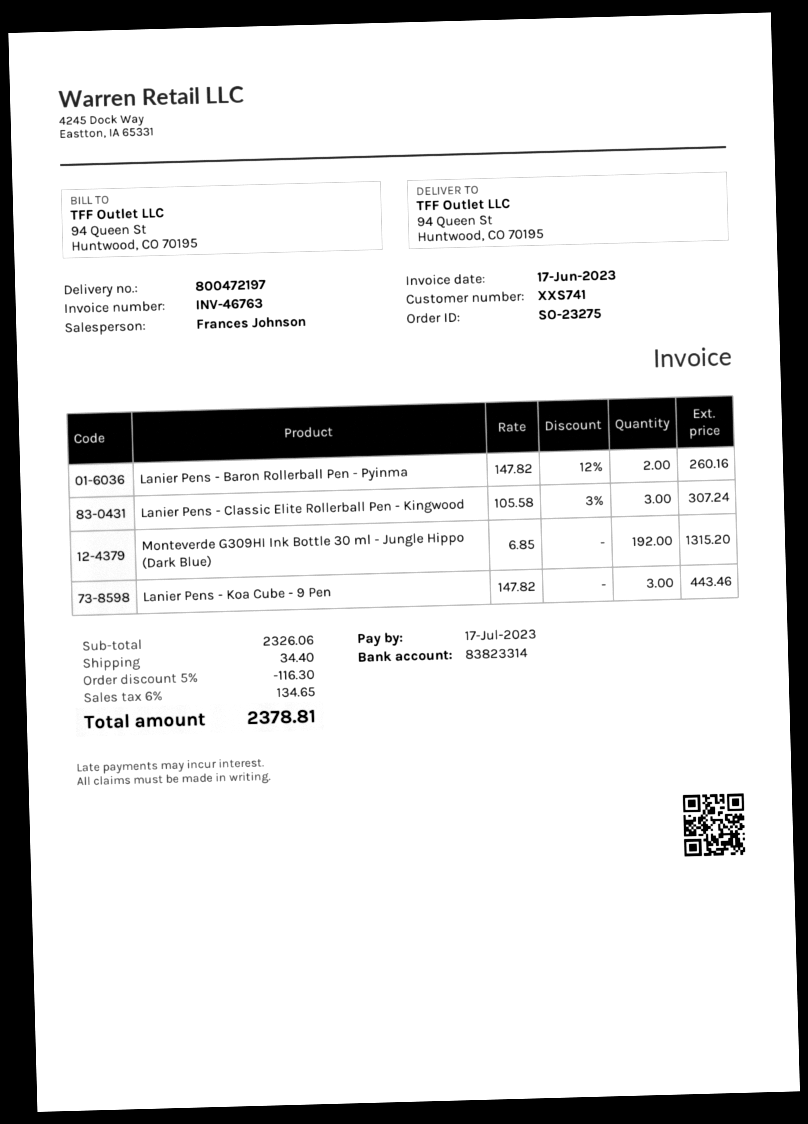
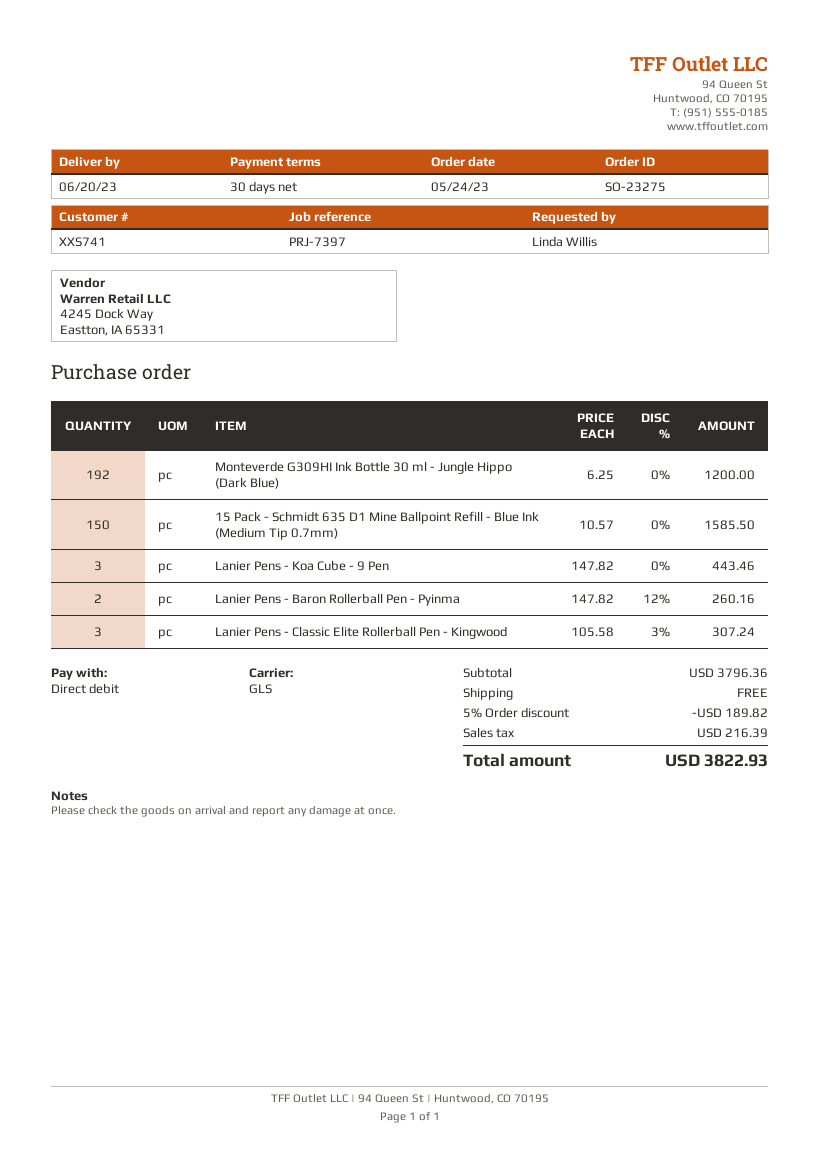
Monteverde G309HI Ink Bottle 30 ml - Jungle Hippo (Dark Blue): 192 x 6.85 = 1315.20 -> 192 x 6.25 = 1200.00
15 Pack - Schmidt 635 D1 Mine Ballpoint Refill - Blue Ink (Medium Tip 0.7mm): none -> 150 x 10.57 = 1585.50
subtotal: 2326.06 -> 3796.36
discount: 5% = 116.30 -> 5% = 189.82
shipping: 34.40 -> 0.00
tax: 134.65 -> 216.39
total: 2378.81 -> 3822.93

